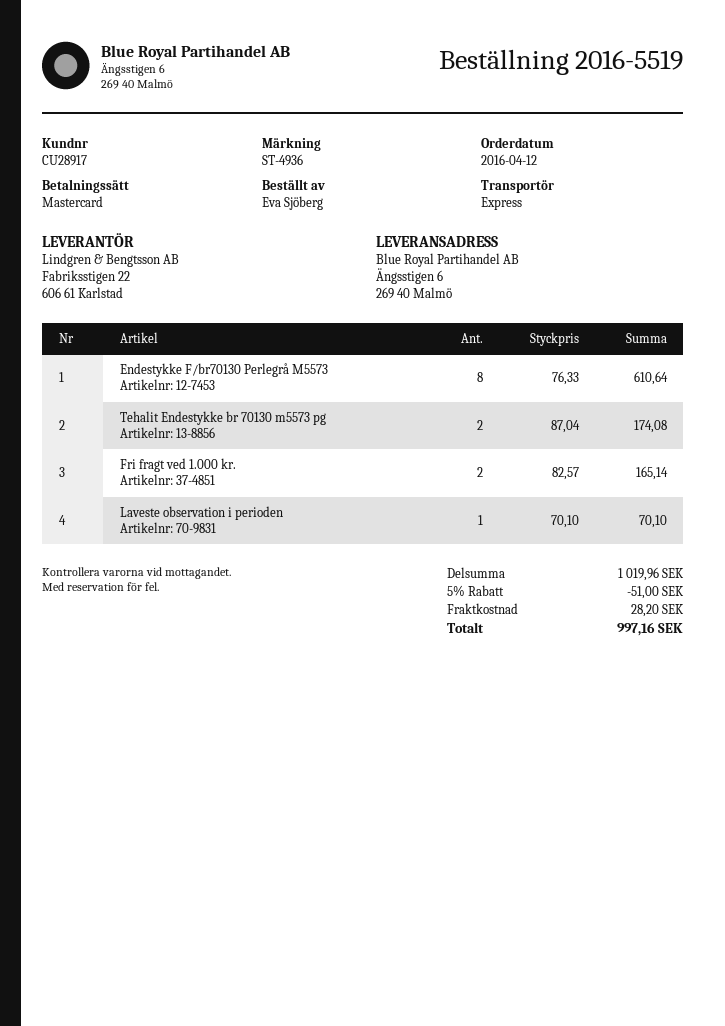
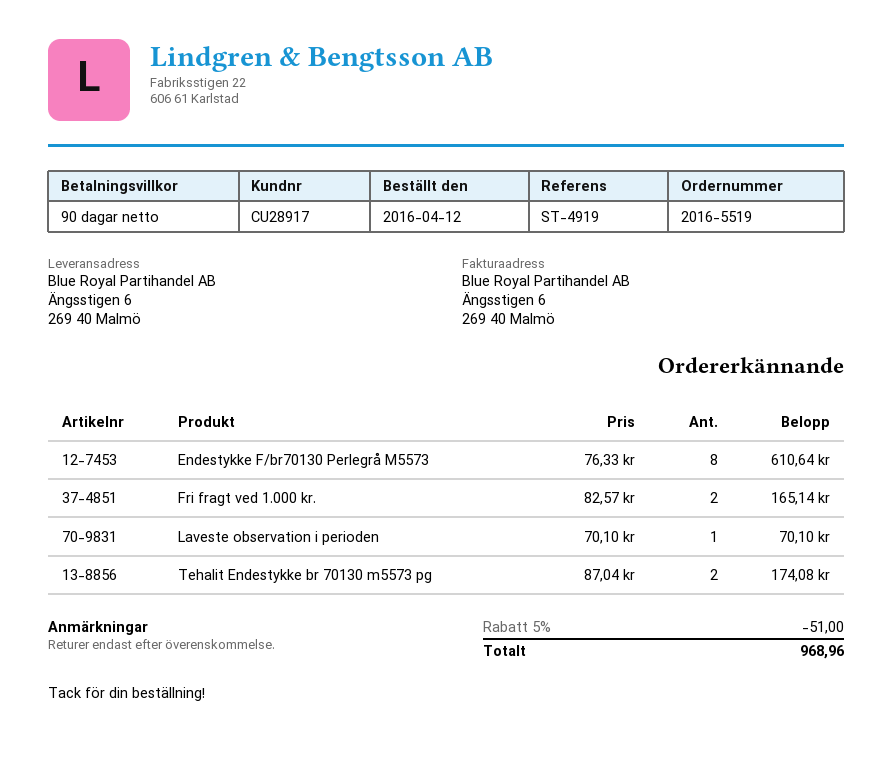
reference: ST-4936 -> ST-4919
shipping: 28.20 -> none
total: 997.16 -> 968.96

